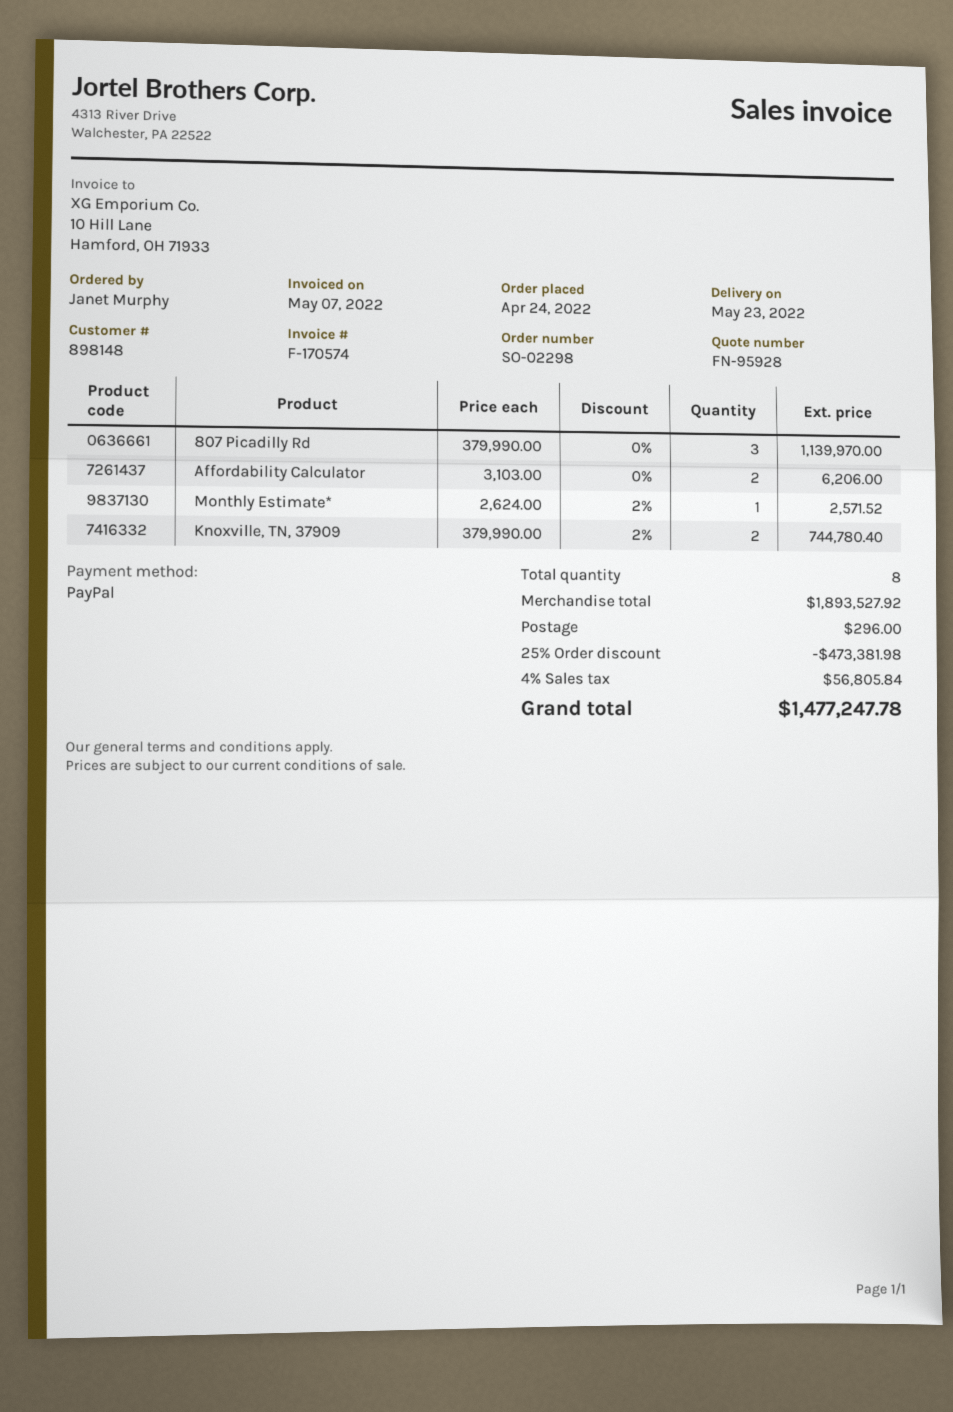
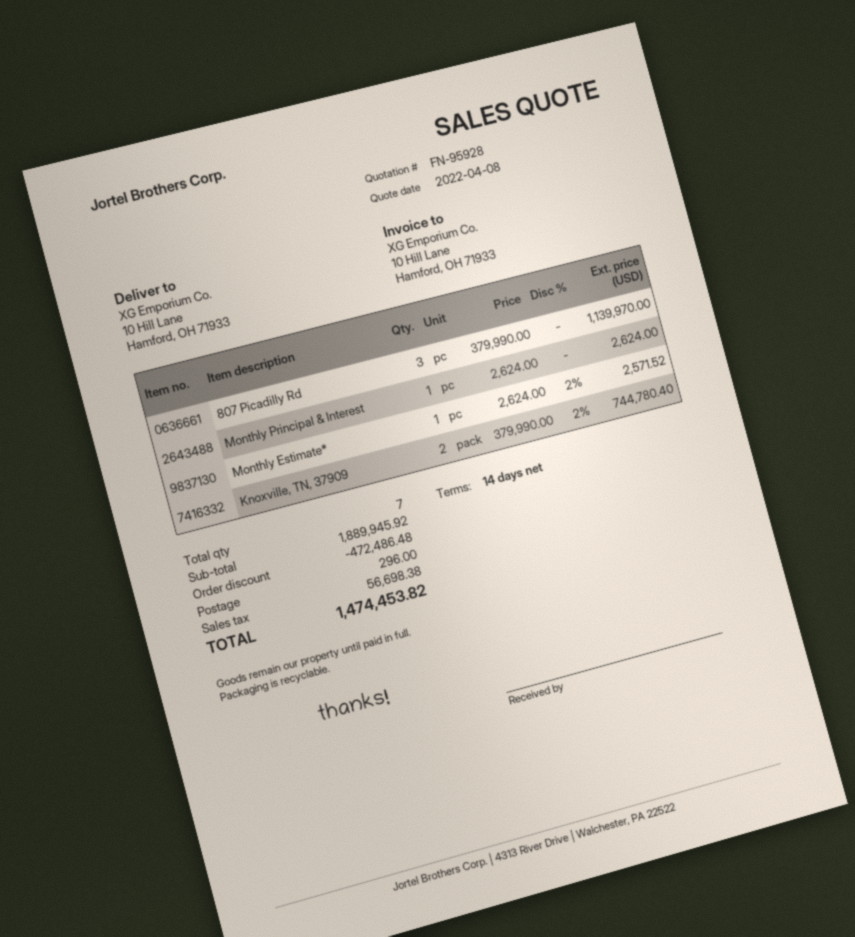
Affordability Calculator: 2 x 3103.00 = 6206.00 -> none
Monthly Principal & Interest: none -> 1 x 2624.00 = 2624.00
total quantity: 8 -> 7
subtotal: 1893527.92 -> 1889945.92
discount: 473381.98 -> 472486.48
tax: 56805.84 -> 56698.38
total: 1477247.78 -> 1474453.82

